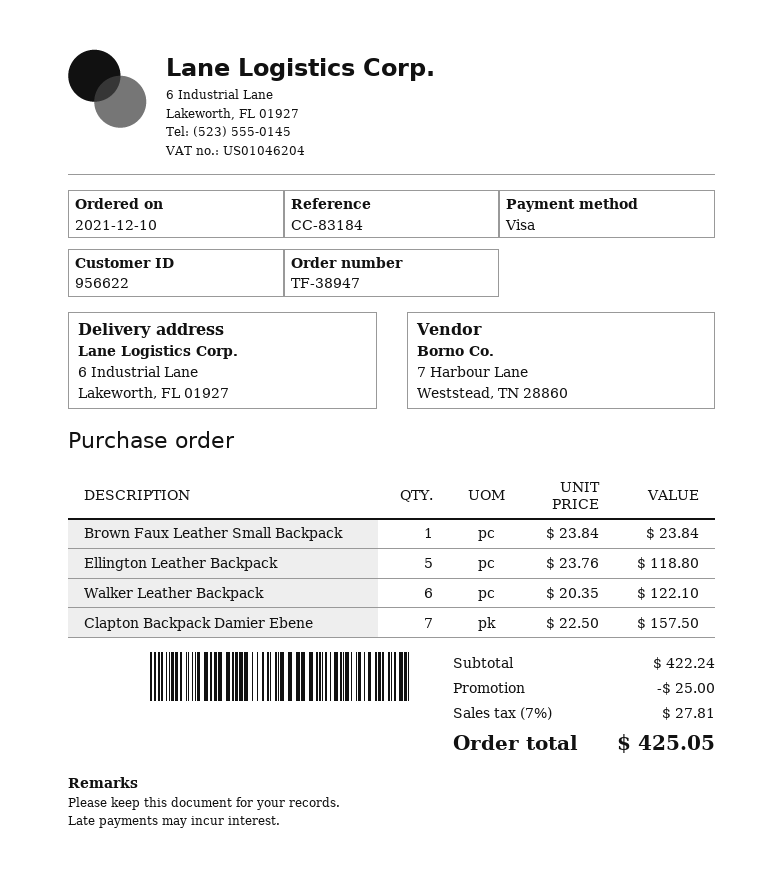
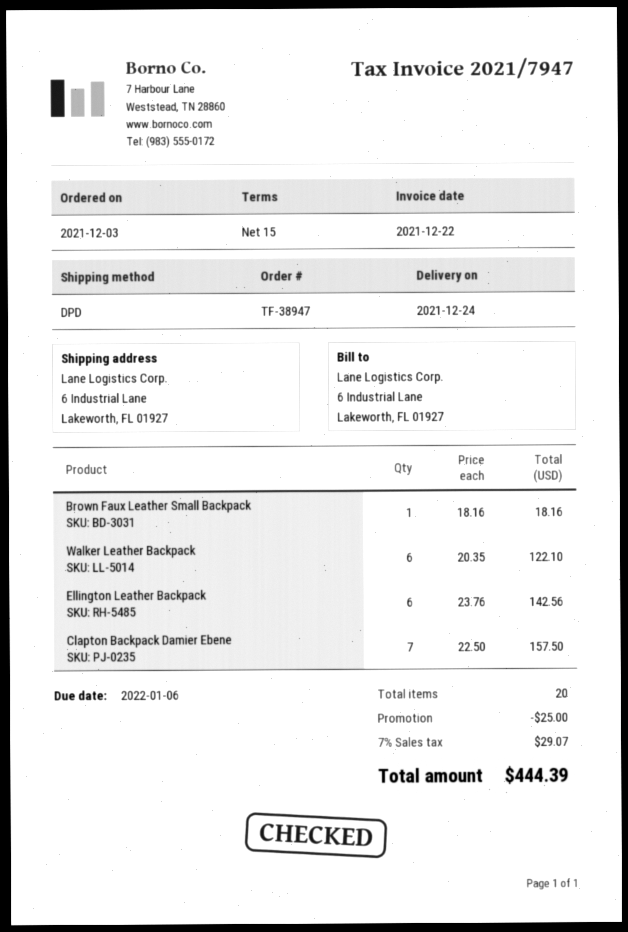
order date: 2021-12-10 -> 2021-12-03
Brown Faux Leather Small Backpack: 1 x 23.84 = 23.84 -> 1 x 18.16 = 18.16
Ellington Leather Backpack: 5 x 23.76 = 118.80 -> 6 x 23.76 = 142.56
tax: 7% = 27.81 -> 7% = 29.07
total: 425.05 -> 444.39

